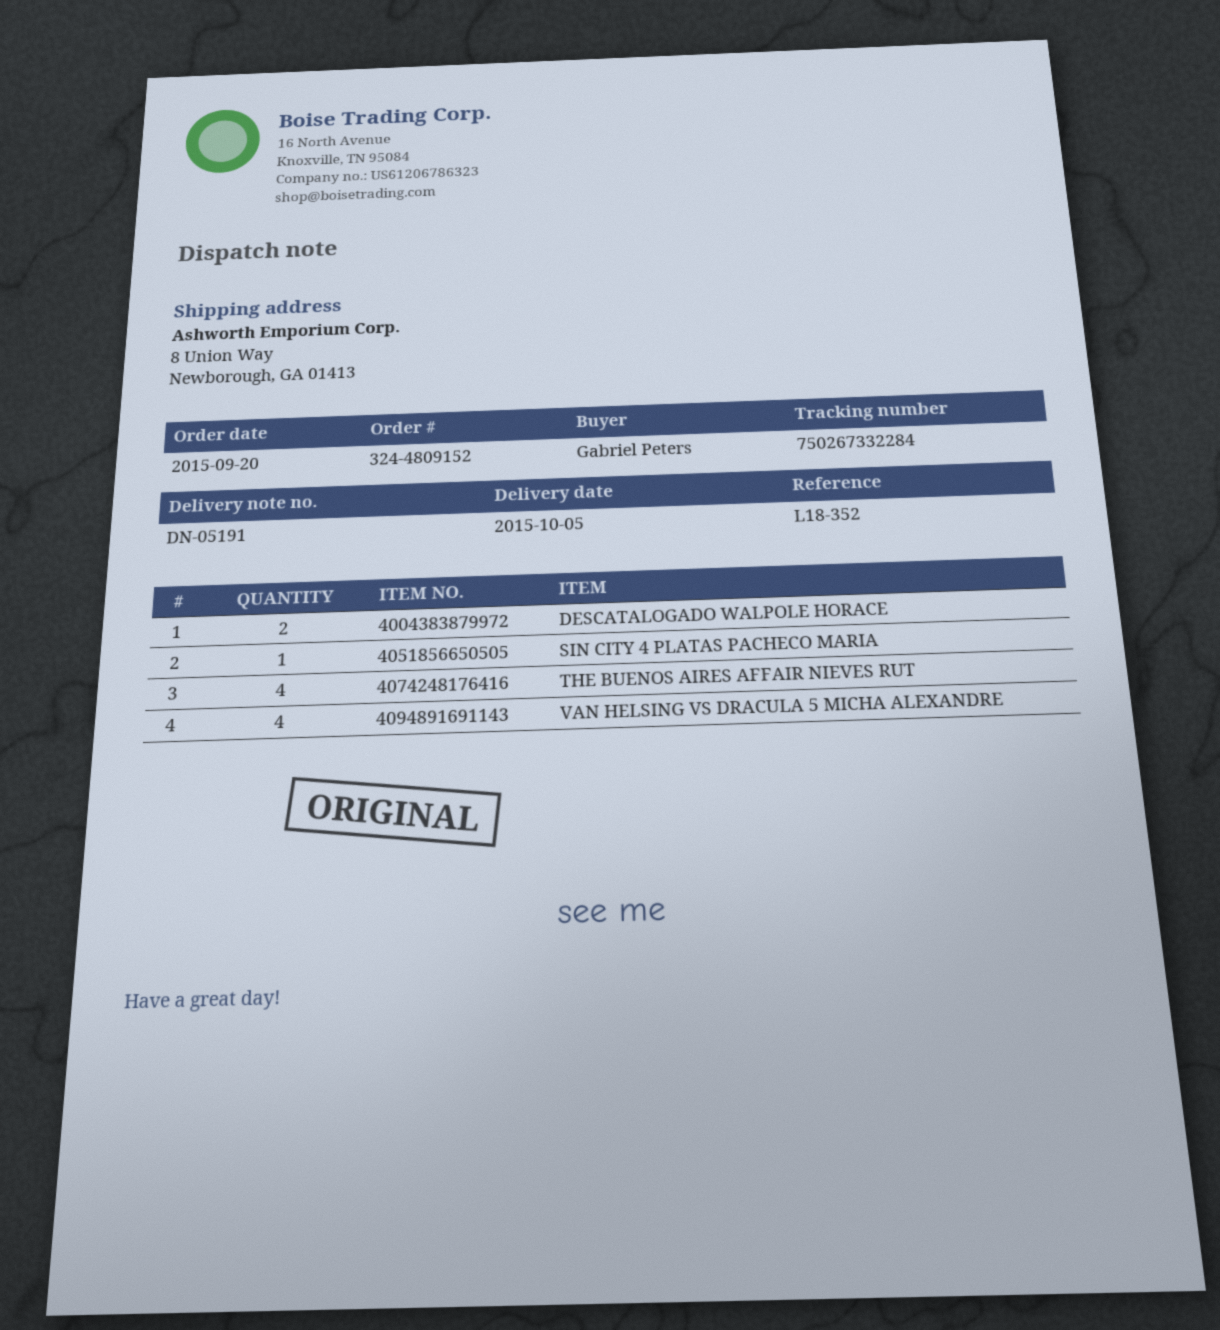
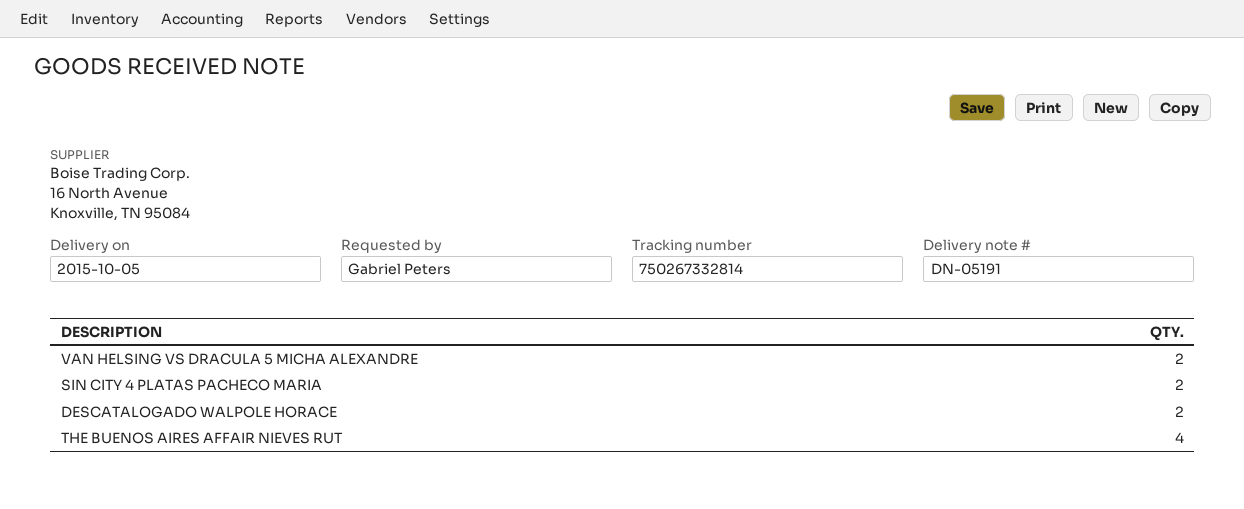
tracking number: 750267332284 -> 750267332814
SIN CITY 4 PLATAS PACHECO MARIA: 1 -> 2
VAN HELSING VS DRACULA 5 MICHA ALEXANDRE: 4 -> 2

